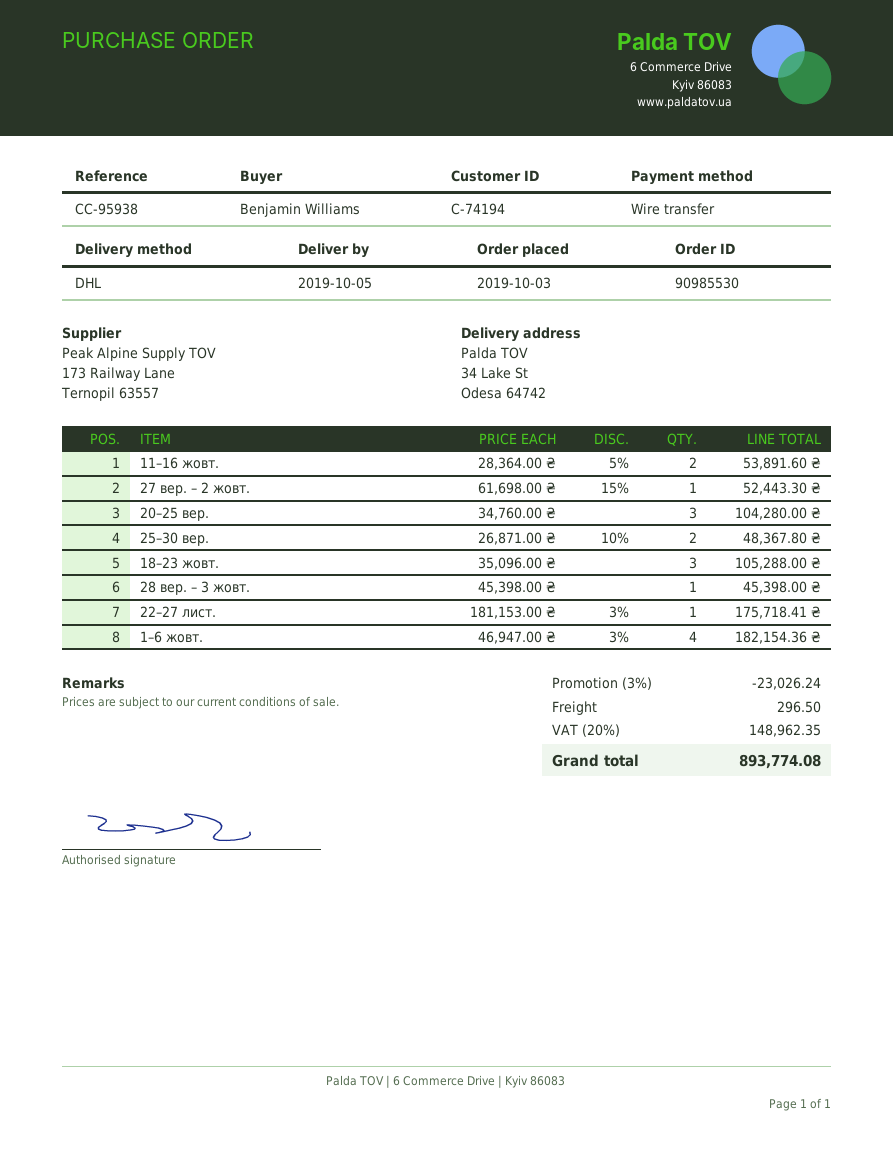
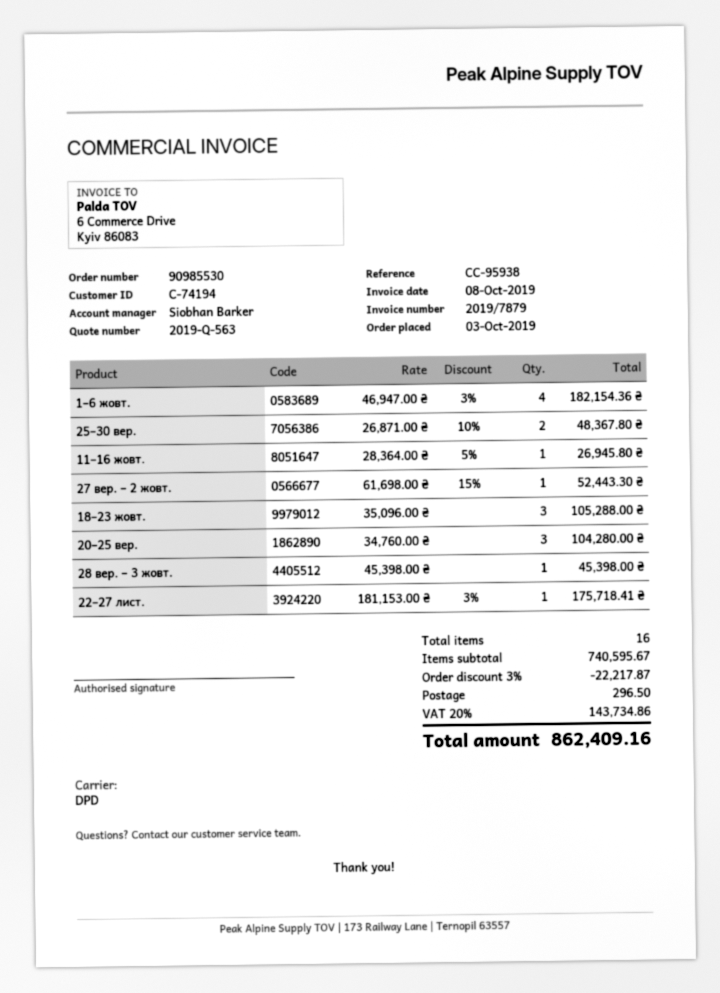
shipping method: DHL -> DPD
11–16 жовт.: 2 x 28364.00 - 5% = 53891.60 -> 1 x 28364.00 - 5% = 26945.80
discount: 3% = 23026.24 -> 3% = 22217.87
tax: 20% = 148962.35 -> 20% = 143734.86
total: 893774.08 -> 862409.16

